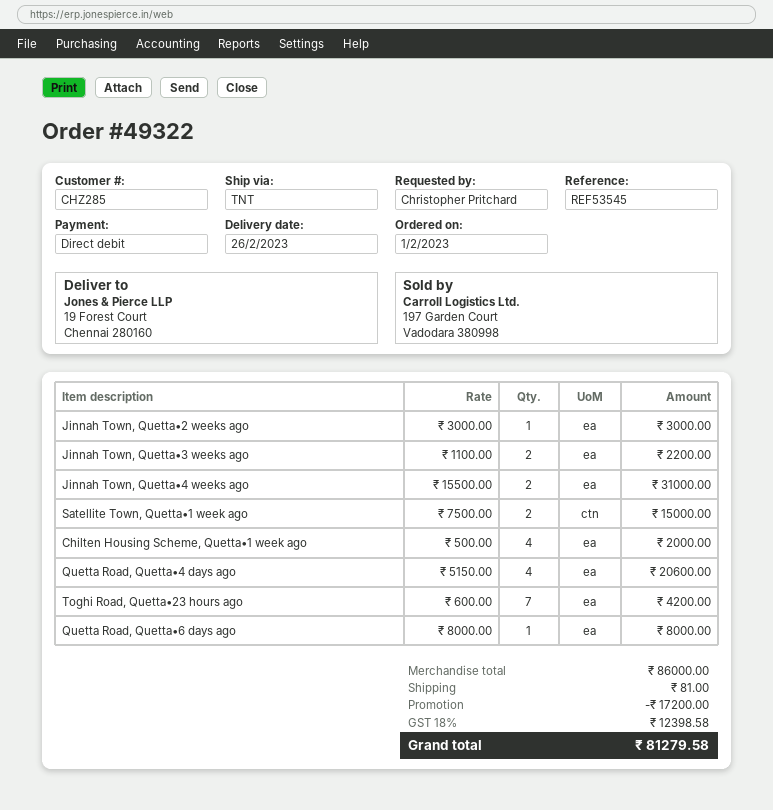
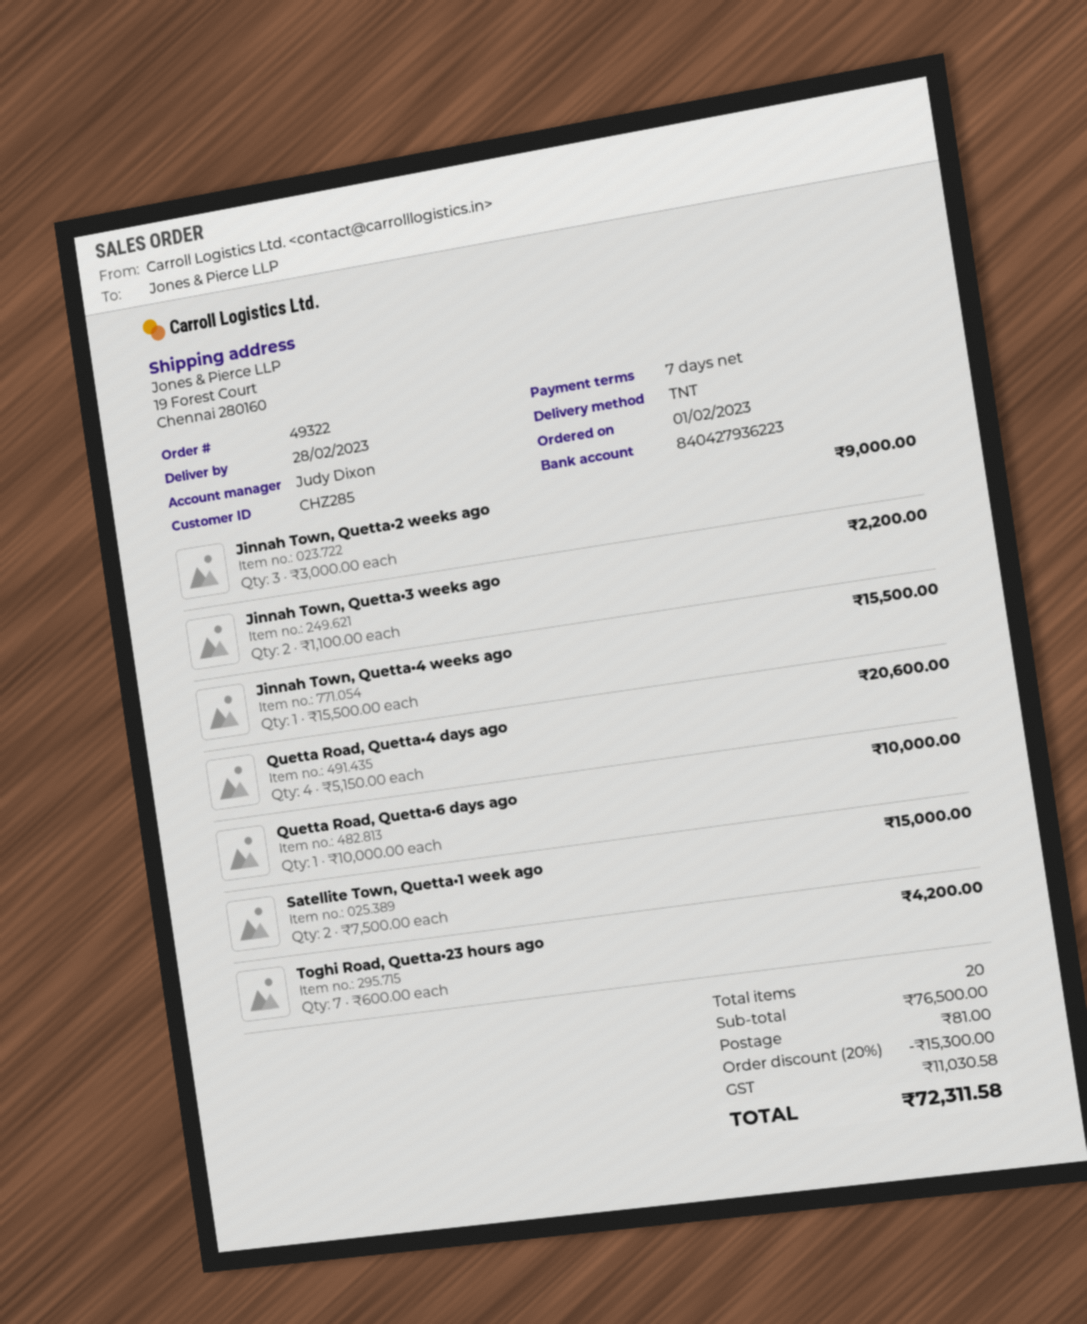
delivery date: 2023-02-26 -> 2023-02-28
Jinnah Town, Quetta•2 weeks ago: 1 x 3000.00 = 3000.00 -> 3 x 3000.00 = 9000.00
Jinnah Town, Quetta•4 weeks ago: 2 x 15500.00 = 31000.00 -> 1 x 15500.00 = 15500.00
Chilten Housing Scheme, Quetta•1 week ago: 4 x 500.00 = 2000.00 -> none
Quetta Road, Quetta•6 days ago: 1 x 8000.00 = 8000.00 -> 1 x 10000.00 = 10000.00
subtotal: 86000.00 -> 76500.00
discount: 17200.00 -> 15300.00
tax: 12398.58 -> 11030.58
total: 81279.58 -> 72311.58

